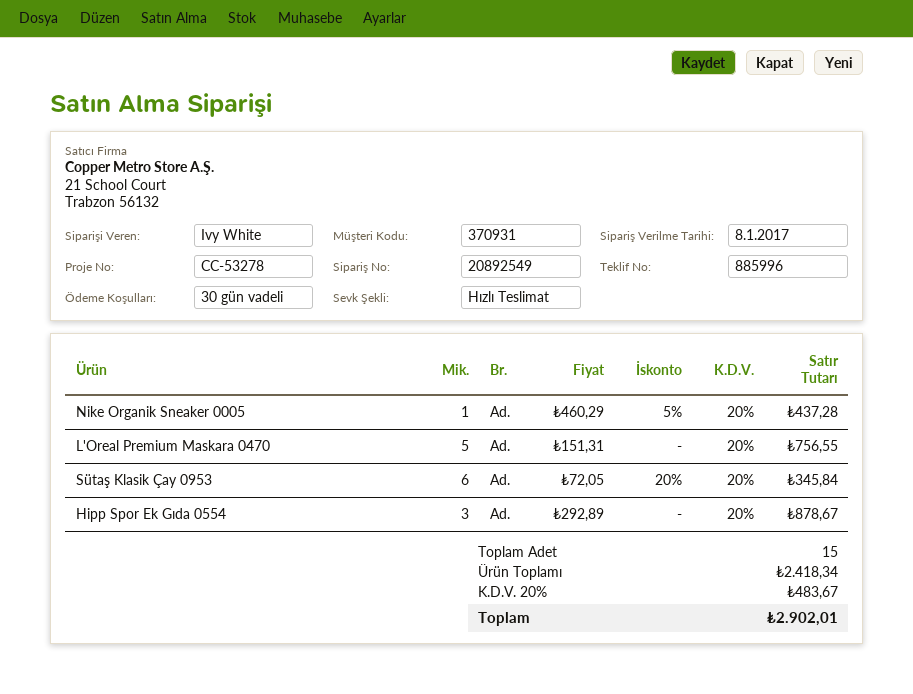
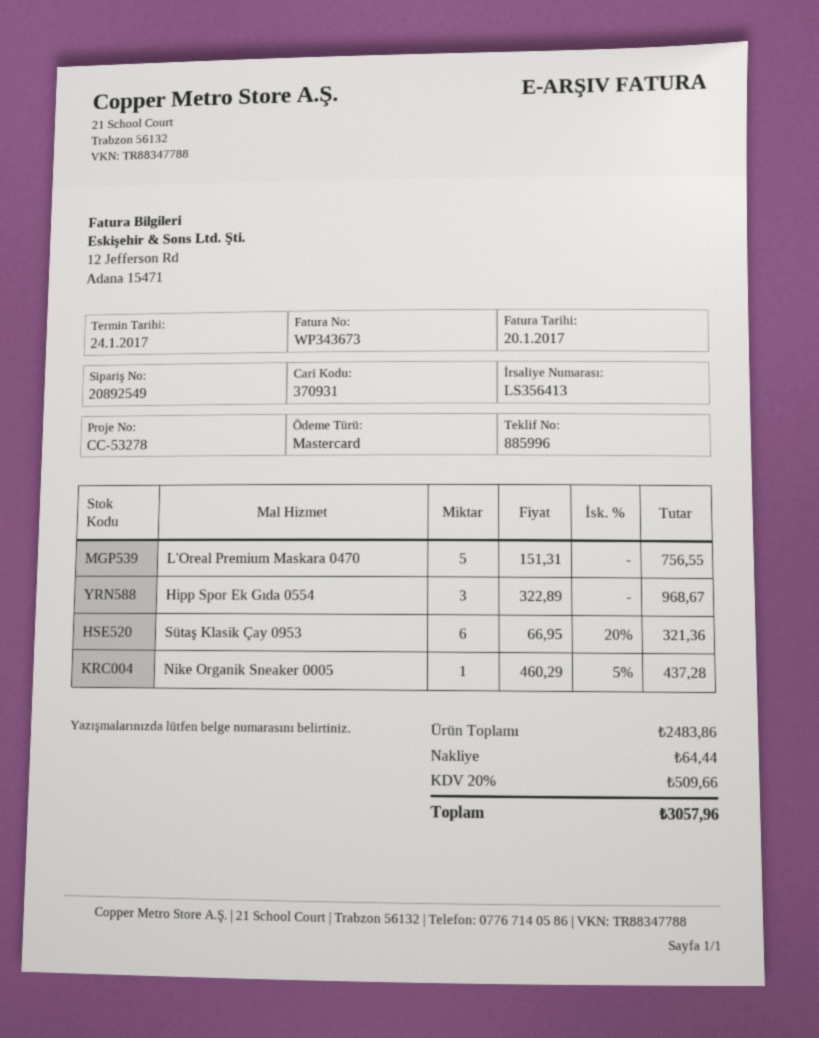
Sütaş Klasik Çay 0953: 6 x 72.05 - 20% = 345.84 -> 6 x 66.95 - 20% = 321.36
Hipp Spor Ek Gıda 0554: 3 x 292.89 = 878.67 -> 3 x 322.89 = 968.67
subtotal: 2418.34 -> 2483.86
shipping: none -> 64.44
tax: 20% = 483.67 -> 20% = 509.66
total: 2902.01 -> 3057.96

